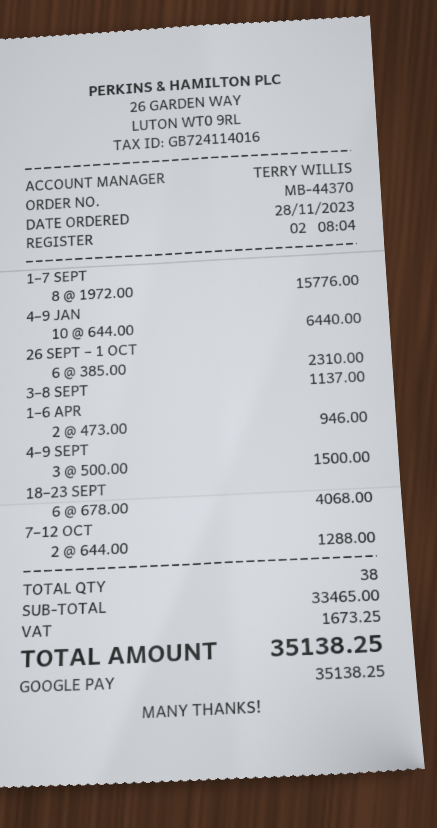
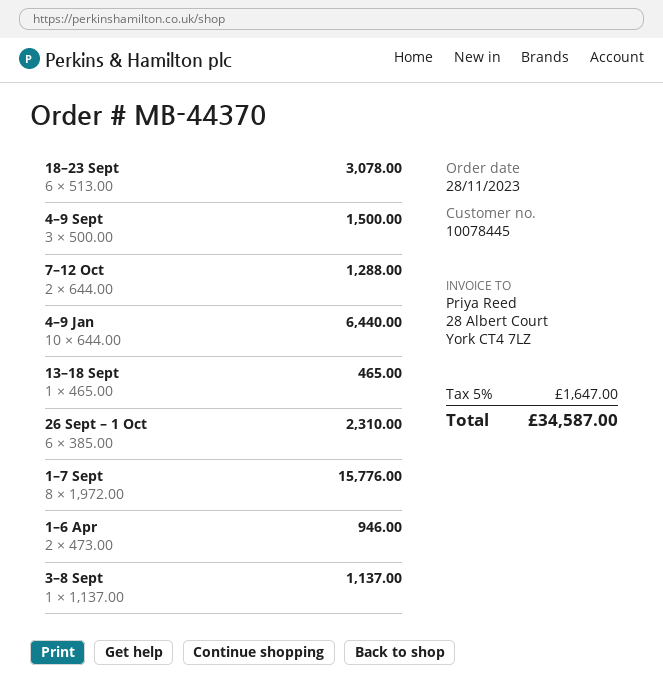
18–23 SEPT: 6 x 678.00 = 4068.00 -> 6 x 513.00 = 3078.00
13–18 Sept: none -> 1 x 465.00 = 465.00
tax: 1673.25 -> 1647.00
total: 35138.25 -> 34587.00

